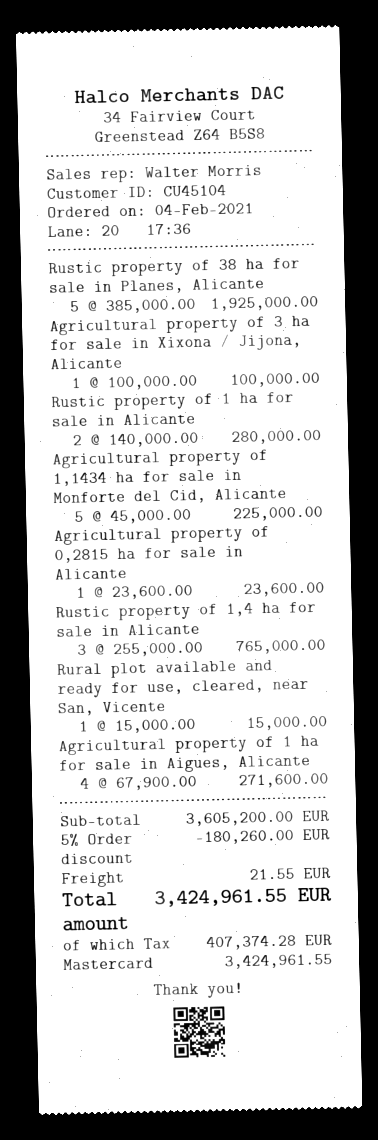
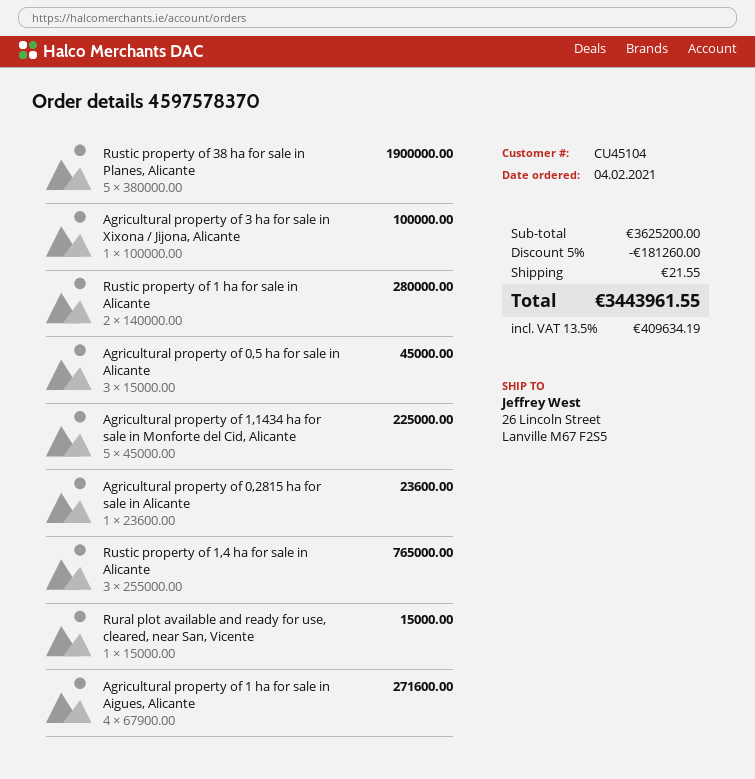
Rustic property of 38 ha for sale in Planes, Alicante: 5 x 385000.00 = 1925000.00 -> 5 x 380000.00 = 1900000.00
Agricultural property of 0,5 ha for sale in Alicante: none -> 3 x 15000.00 = 45000.00
subtotal: 3605200.00 -> 3625200.00
discount: 5% = 180260.00 -> 5% = 181260.00
tax: 407374.28 -> 409634.19
total: 3424961.55 -> 3443961.55

